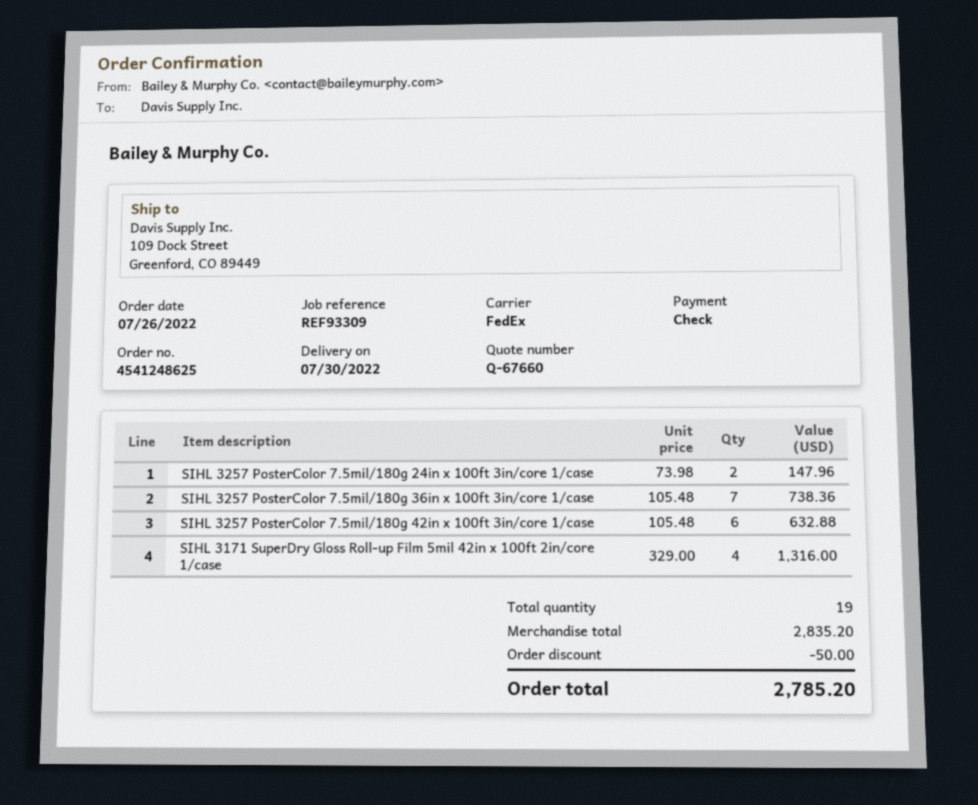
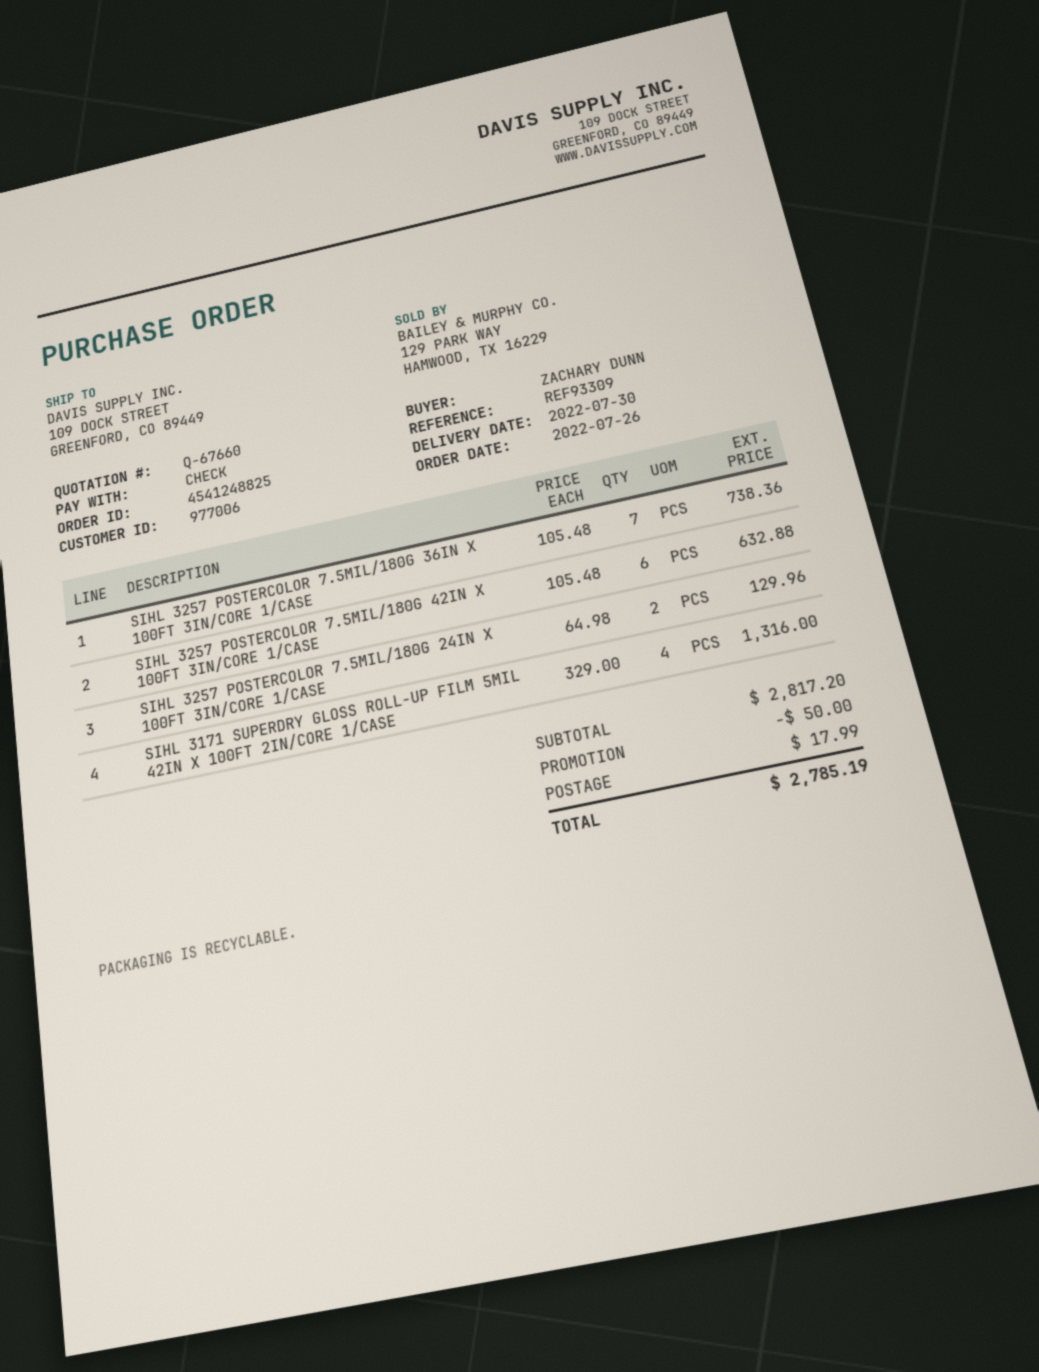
order number: 4541248625 -> 4541248825
SIHL 3257 PosterColor 7.5mil/180g 24in x 100ft 3in/core 1/case: 2 x 73.98 = 147.96 -> 2 x 64.98 = 129.96
subtotal: 2835.20 -> 2817.20
shipping: none -> 17.99
total: 2785.20 -> 2785.19

